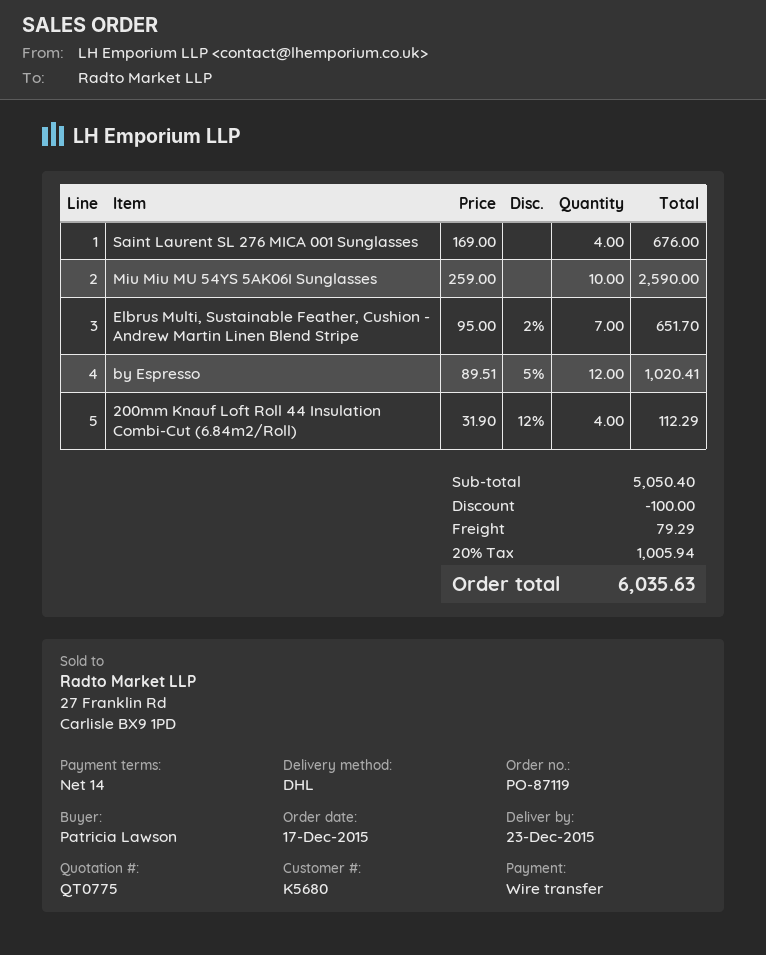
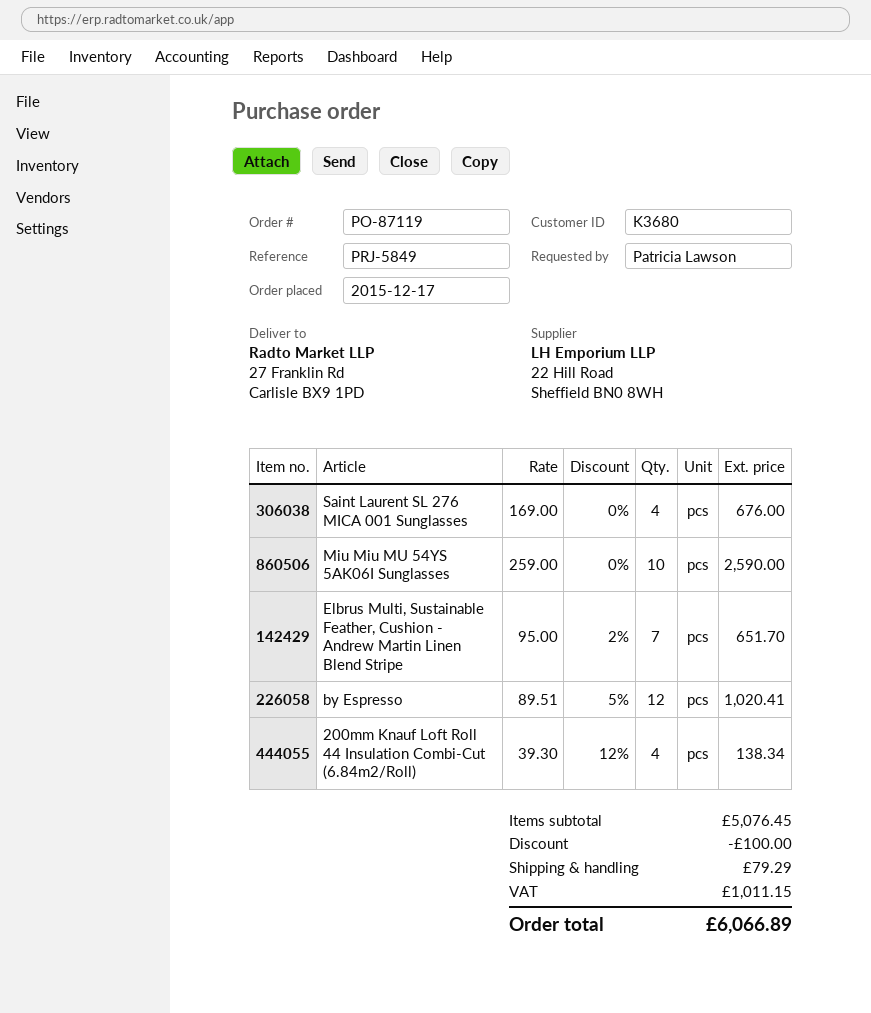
customer number: K5680 -> K3680
200mm Knauf Loft Roll 44 Insulation Combi-Cut (6.84m2/Roll): 4 x 31.90 - 12% = 112.29 -> 4 x 39.30 - 12% = 138.34
subtotal: 5050.40 -> 5076.45
tax: 1005.94 -> 1011.15
total: 6035.63 -> 6066.89

